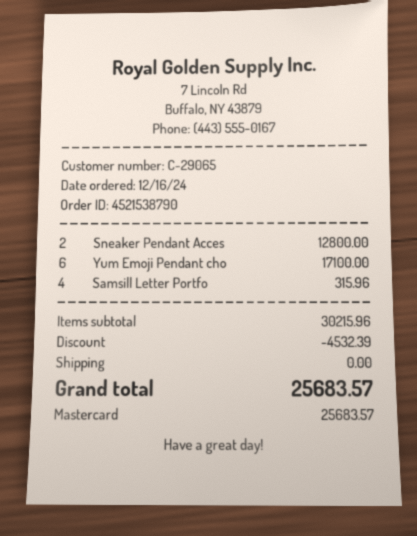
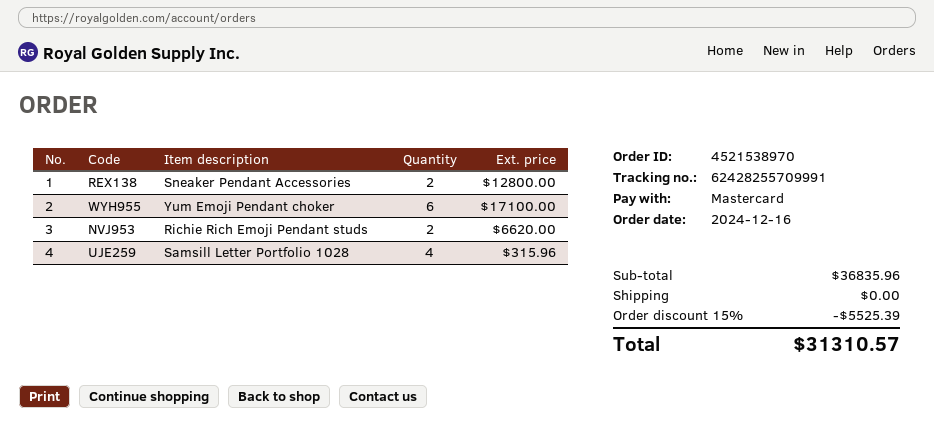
order number: 4521538790 -> 4521538970
Richie Rich Emoji Pendant studs: none -> 2 for 6620.00
subtotal: 30215.96 -> 36835.96
discount: 4532.39 -> 5525.39
total: 25683.57 -> 31310.57

